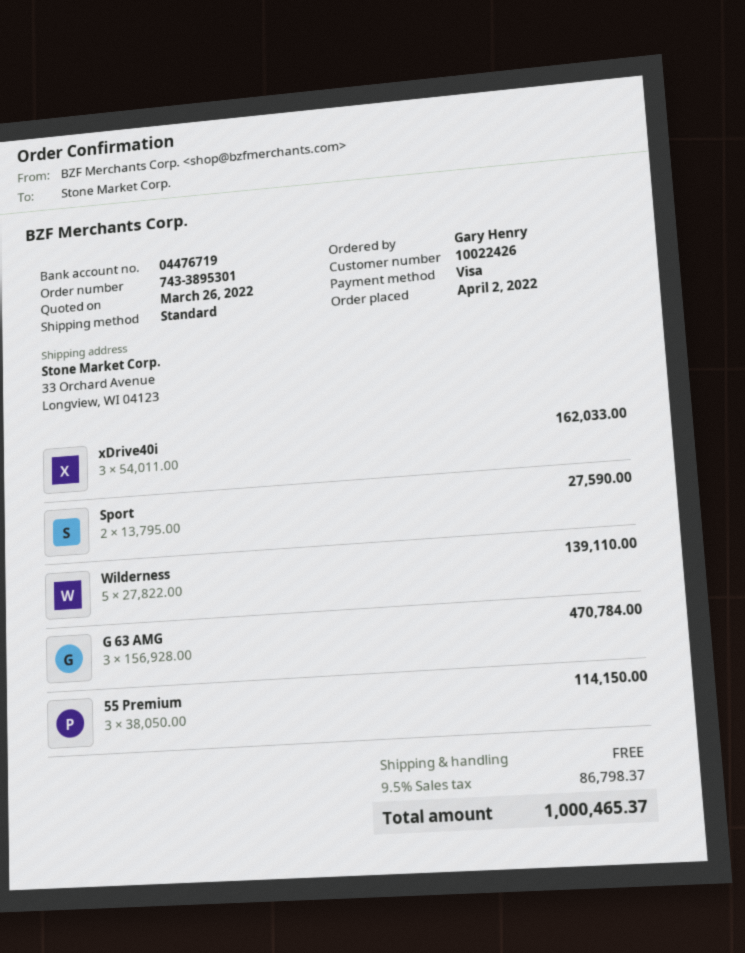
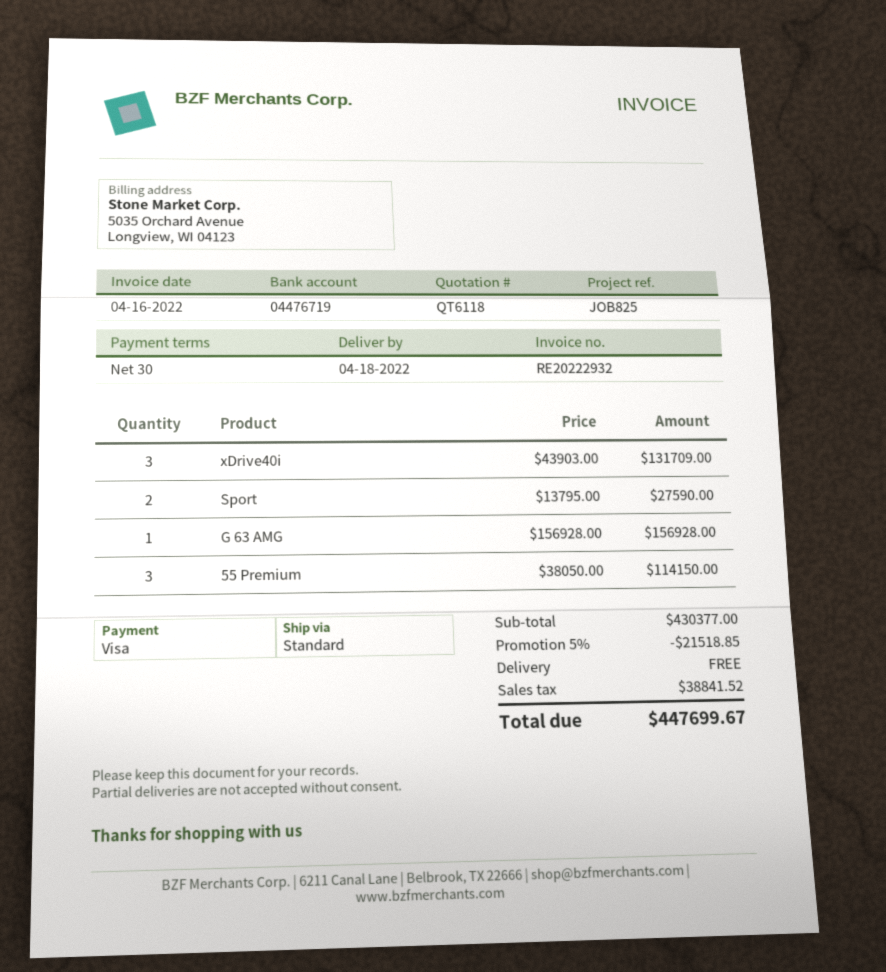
xDrive40i: 3 x 54011.00 = 162033.00 -> 3 x 43903.00 = 131709.00
Wilderness: 5 x 27822.00 = 139110.00 -> none
G 63 AMG: 3 x 156928.00 = 470784.00 -> 1 x 156928.00 = 156928.00
discount: none -> 5% = 21518.85
tax: 86798.37 -> 38841.52
total: 1000465.37 -> 447699.67

